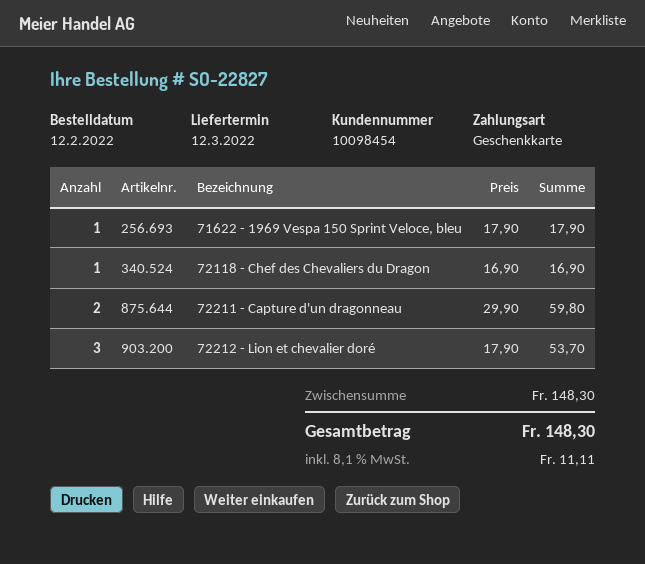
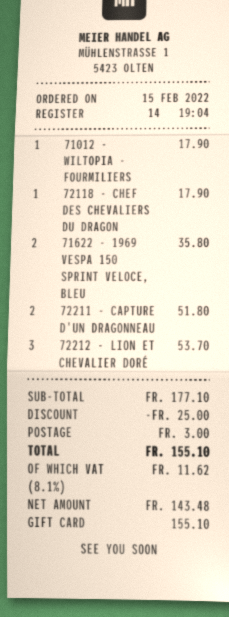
order date: 2022-02-12 -> 2022-02-15
71622 - 1969 Vespa 150 Sprint Veloce, bleu: 1 for 17.90 -> 2 for 35.80
72118 - Chef des Chevaliers du Dragon: 1 for 16.90 -> 1 for 17.90
72211 - Capture d'un dragonneau: 2 for 59.80 -> 2 for 51.80
71012 - WILTOPIA - FOURMILIERS: none -> 1 for 17.90
subtotal: 148.30 -> 177.10
discount: none -> 25.00
shipping: none -> 3.00
tax: 8.1% = 11.11 -> 8.1% = 11.62
total: 148.30 -> 155.10

